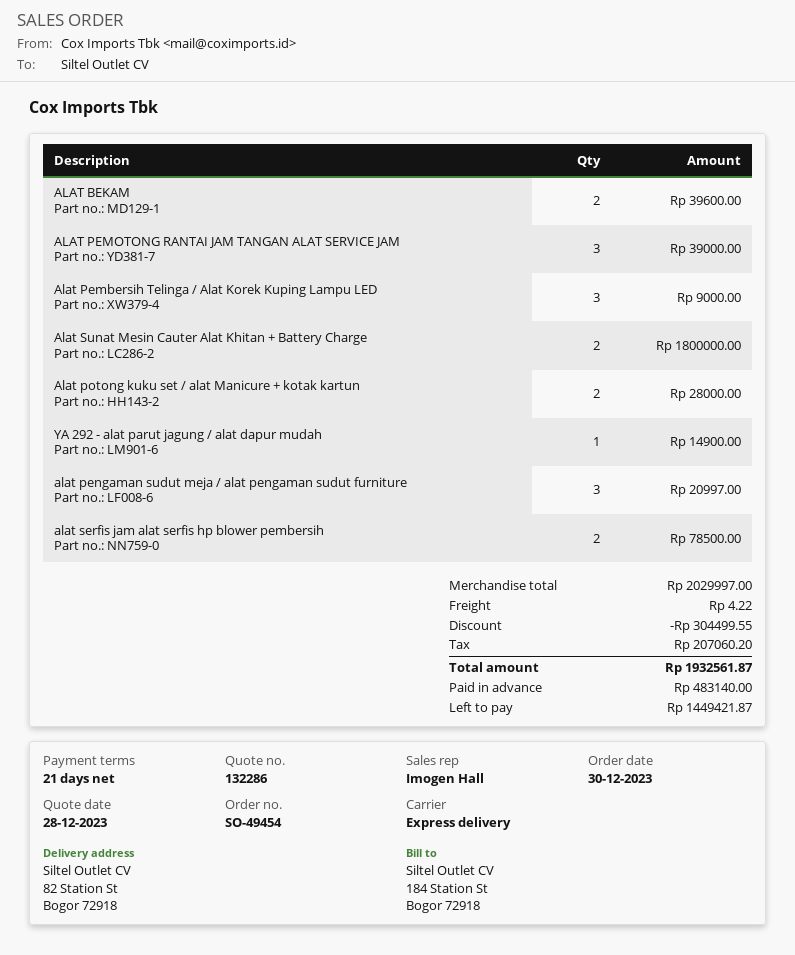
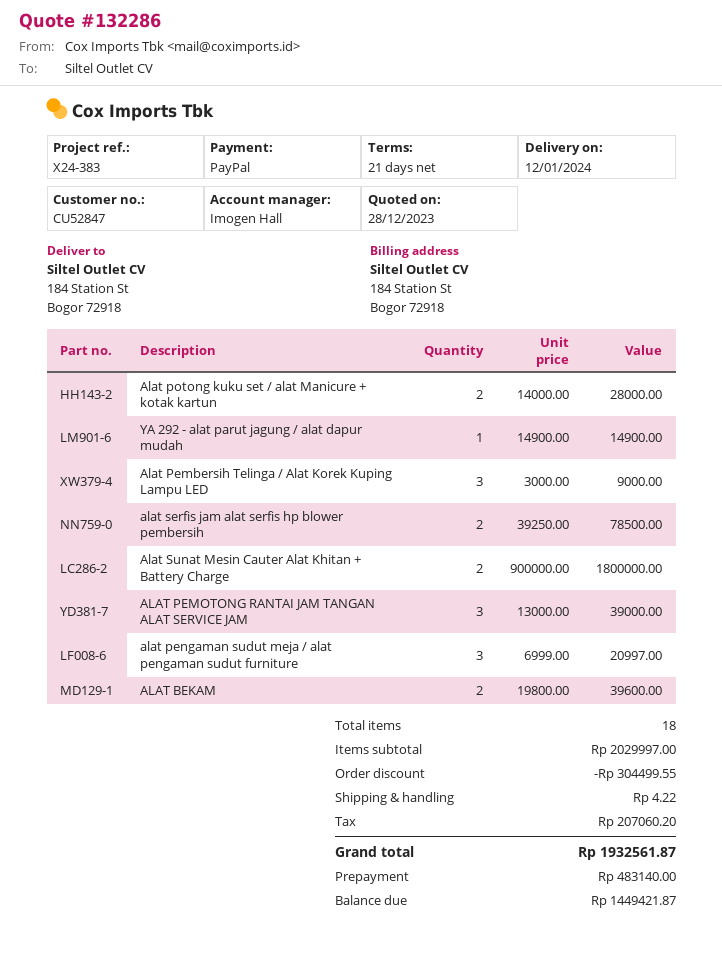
ship to: 82 Station St, Bogor 72918 -> 184 Station St, Bogor 72918

